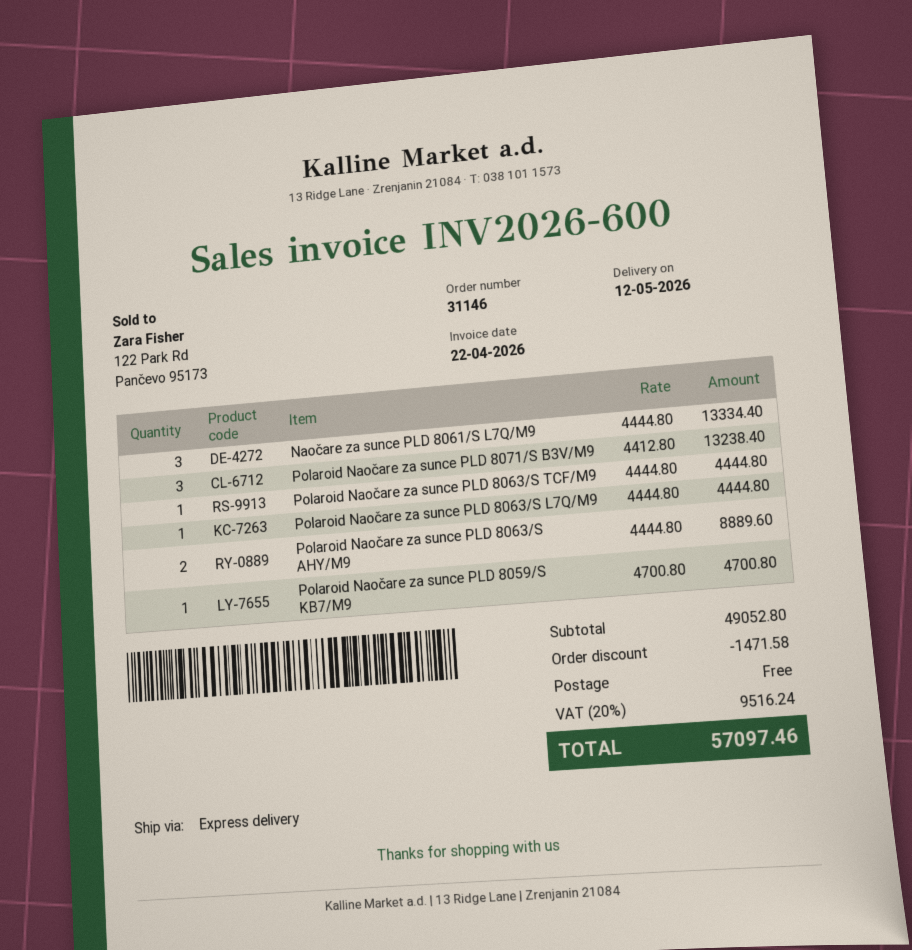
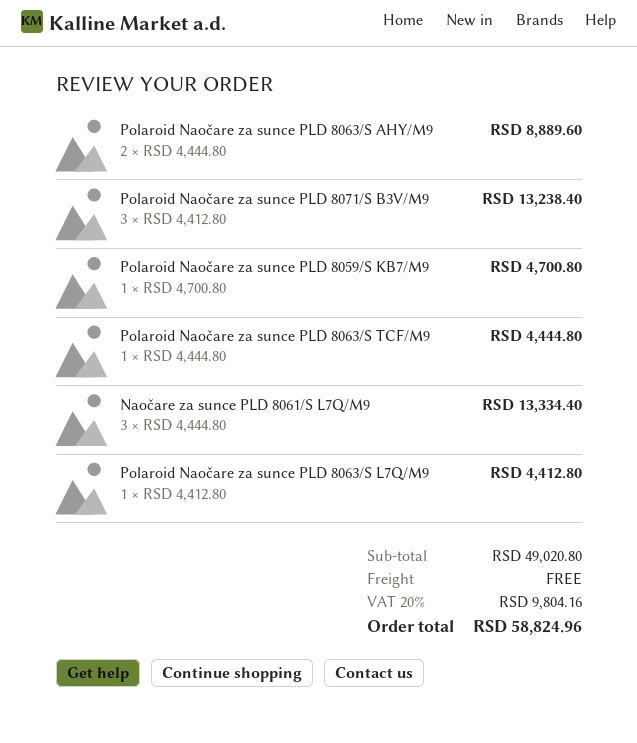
Polaroid Naočare za sunce PLD 8063/S L7Q/M9: 1 x 4444.80 = 4444.80 -> 1 x 4412.80 = 4412.80
subtotal: 49052.80 -> 49020.80
discount: 1471.58 -> none
tax: 20% = 9516.24 -> 20% = 9804.16
total: 57097.46 -> 58824.96

